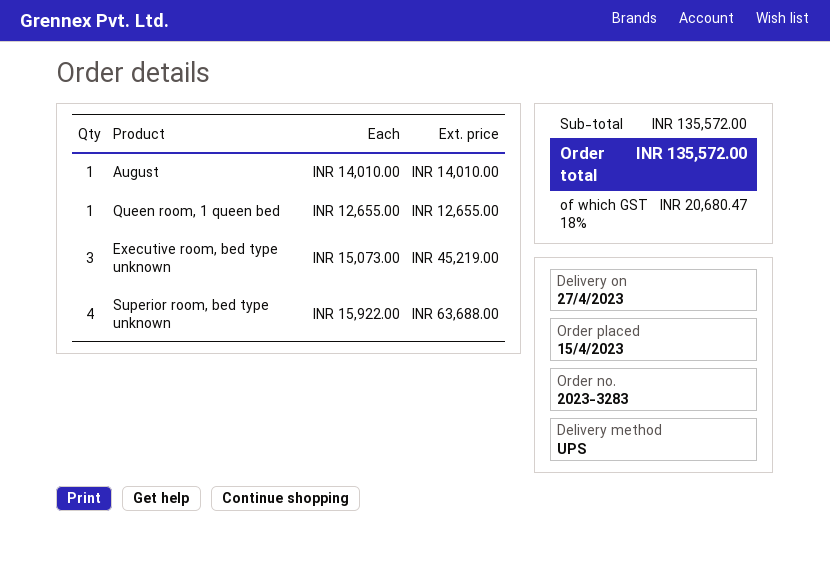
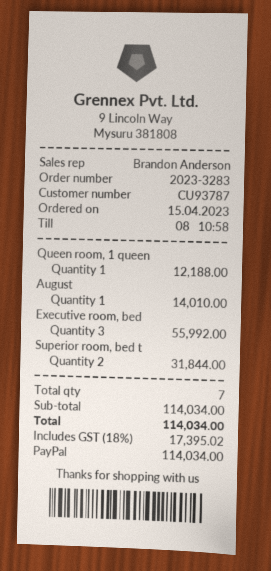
Queen room, 1 queen bed: 1 for 12655.00 -> 1 for 12188.00
Executive room, bed type unknown: 3 for 45219.00 -> 3 for 55992.00
Superior room, bed type unknown: 4 for 63688.00 -> 2 for 31844.00
subtotal: 135572.00 -> 114034.00
tax: 18% = 20680.47 -> 18% = 17395.02
total: 135572.00 -> 114034.00

